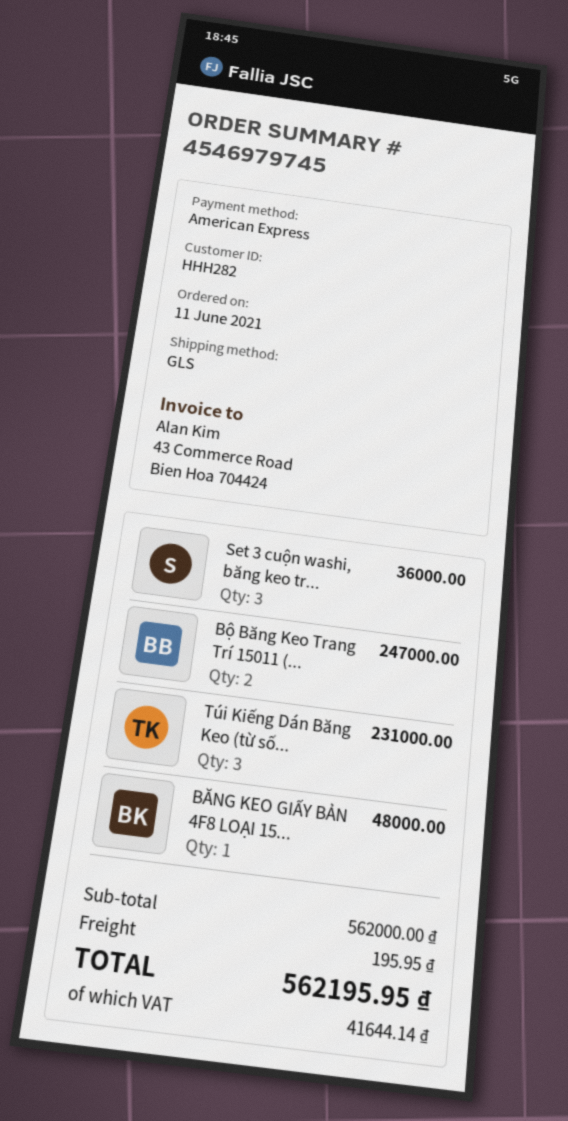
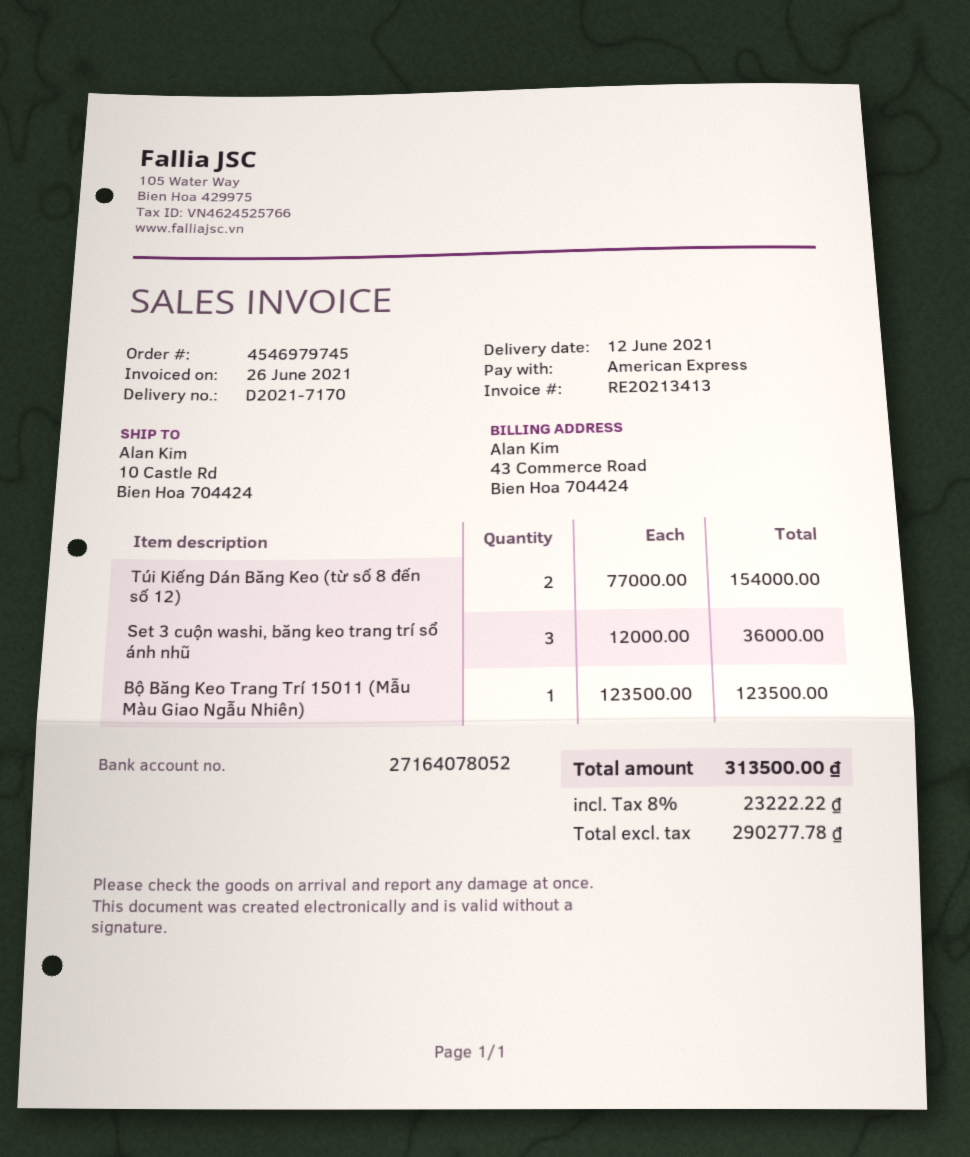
Bộ Băng Keo Trang Trí 15011 (...: 2 for 247000.00 -> 1 for 123500.00
Túi Kiếng Dán Băng Keo (từ số...: 3 for 231000.00 -> 2 for 154000.00
BĂNG KEO GIẤY BẢN 4F8 LOẠI 15...: 1 for 48000.00 -> none
shipping: 195.95 -> none
tax: 41644.14 -> 23222.22
total: 562195.95 -> 313500.00

